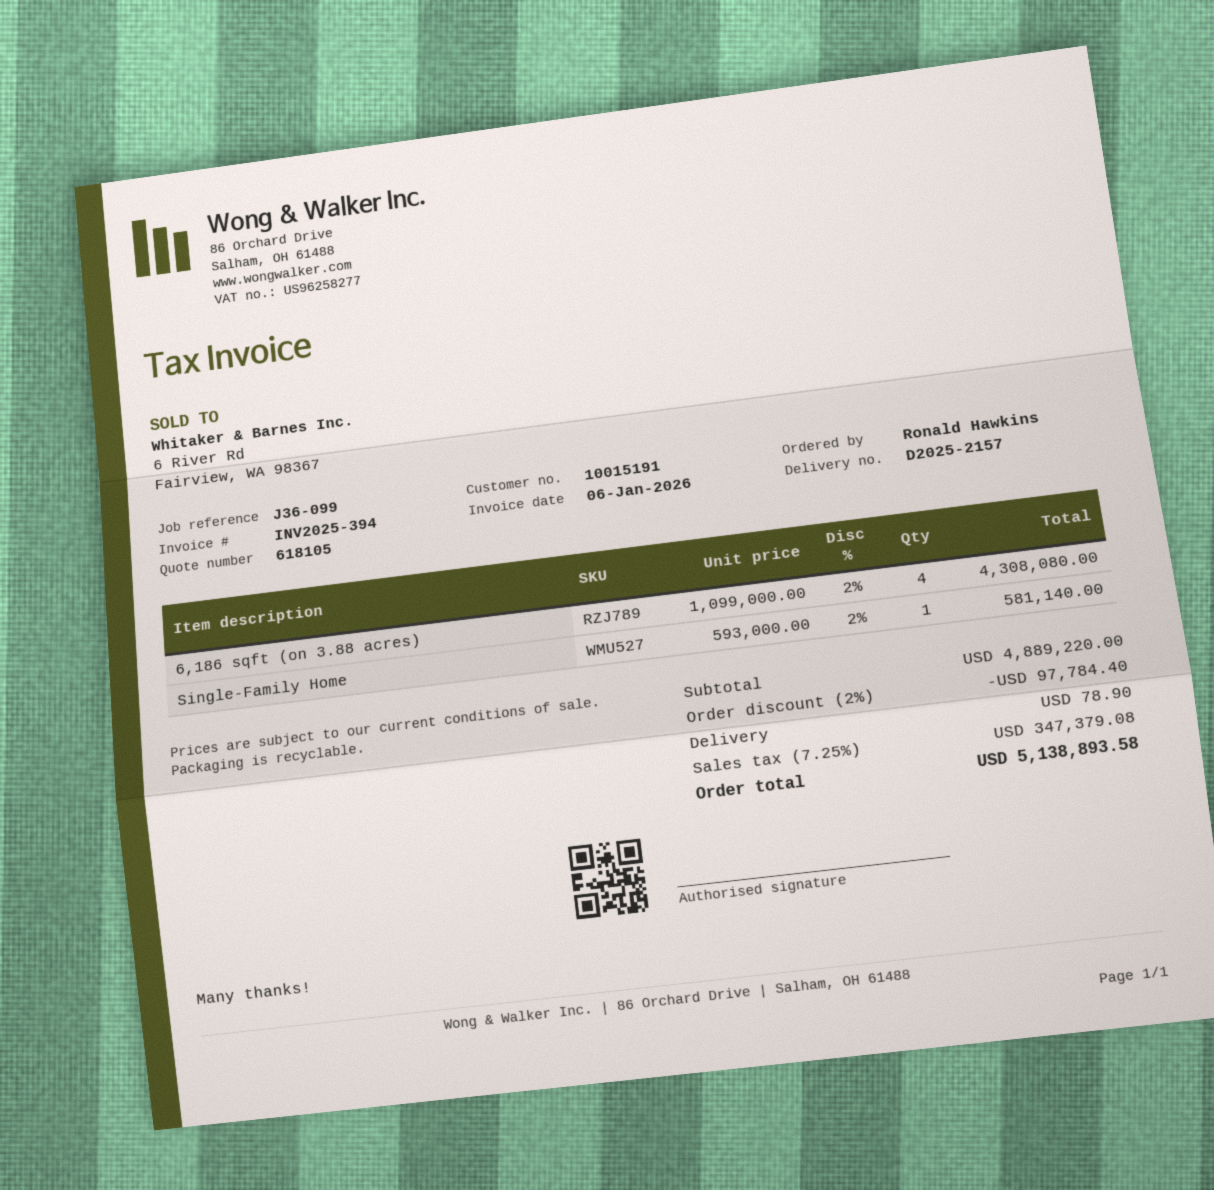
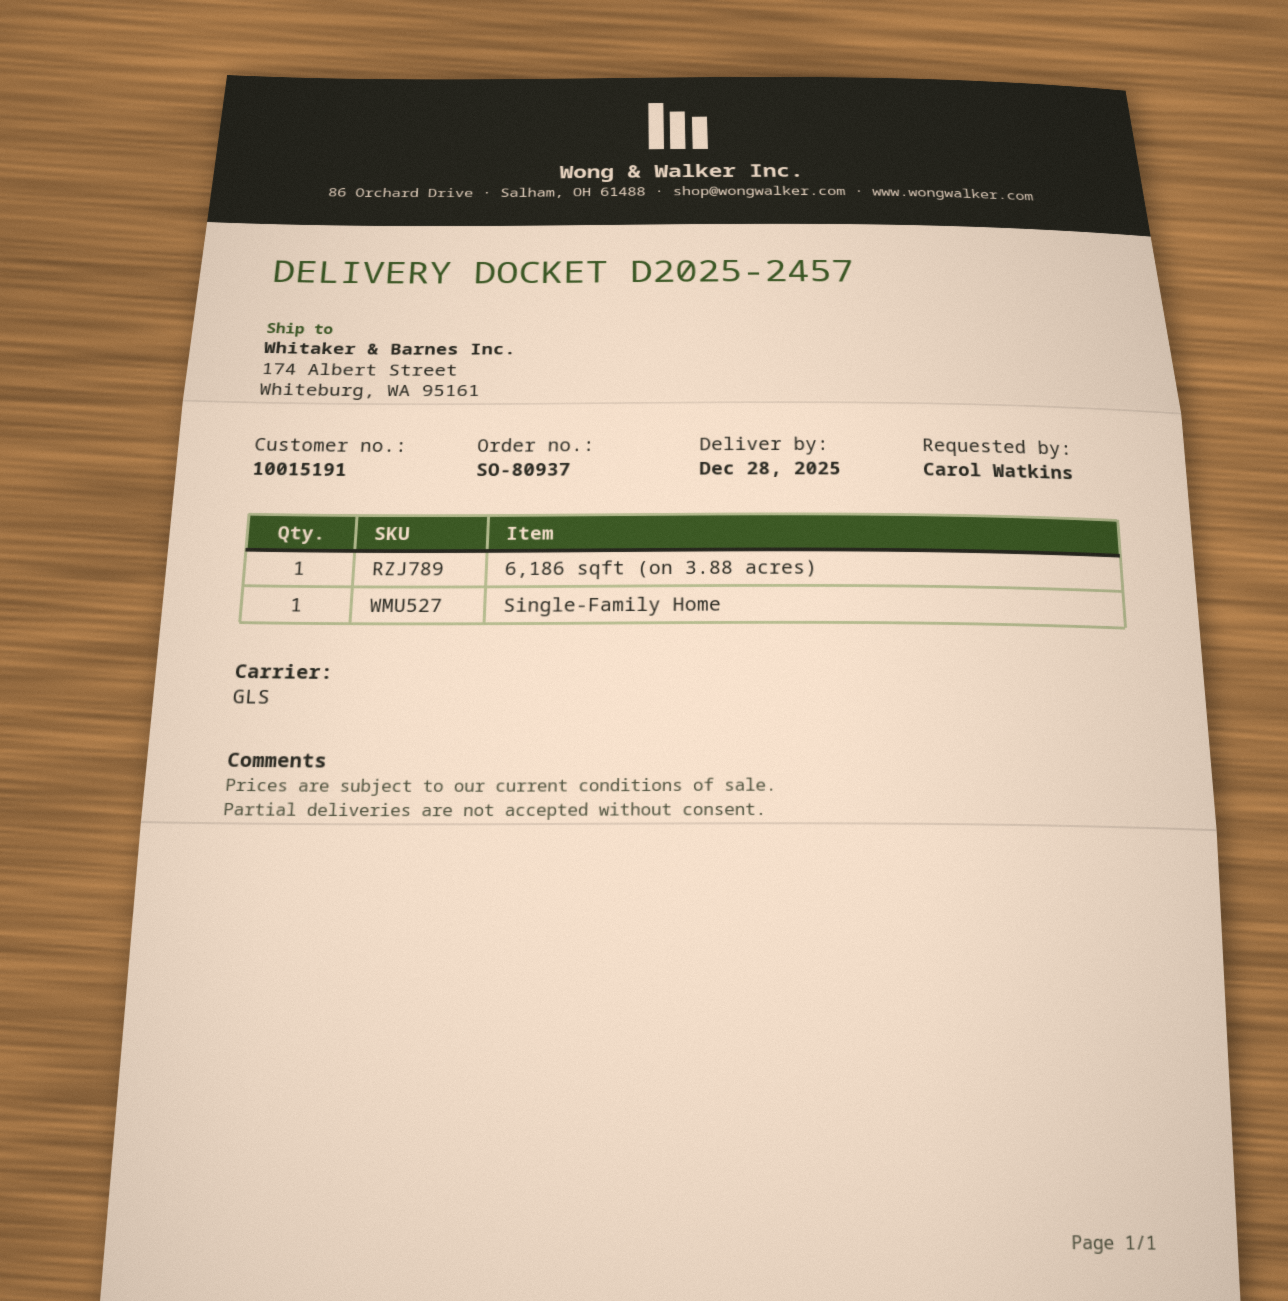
delivery note number: D2025-2157 -> D2025-2457
ordered by: Ronald Hawkins -> Carol Watkins
6,186 sqft (on 3.88 acres): 4 -> 1

